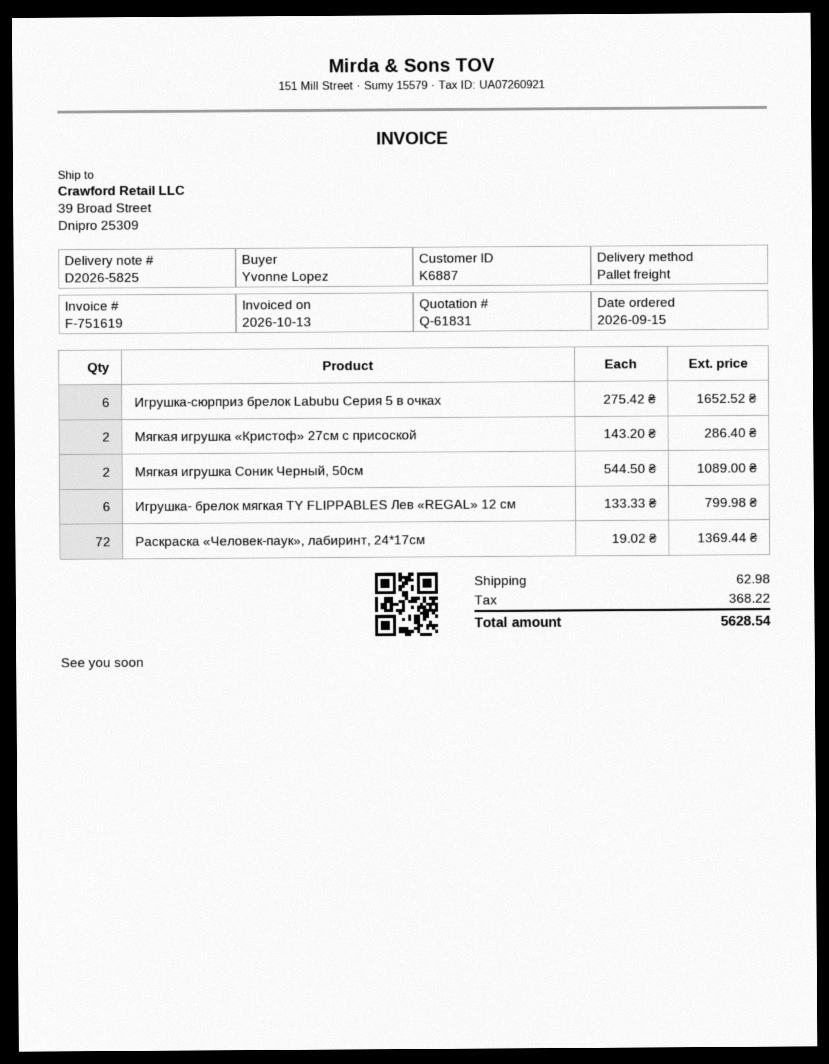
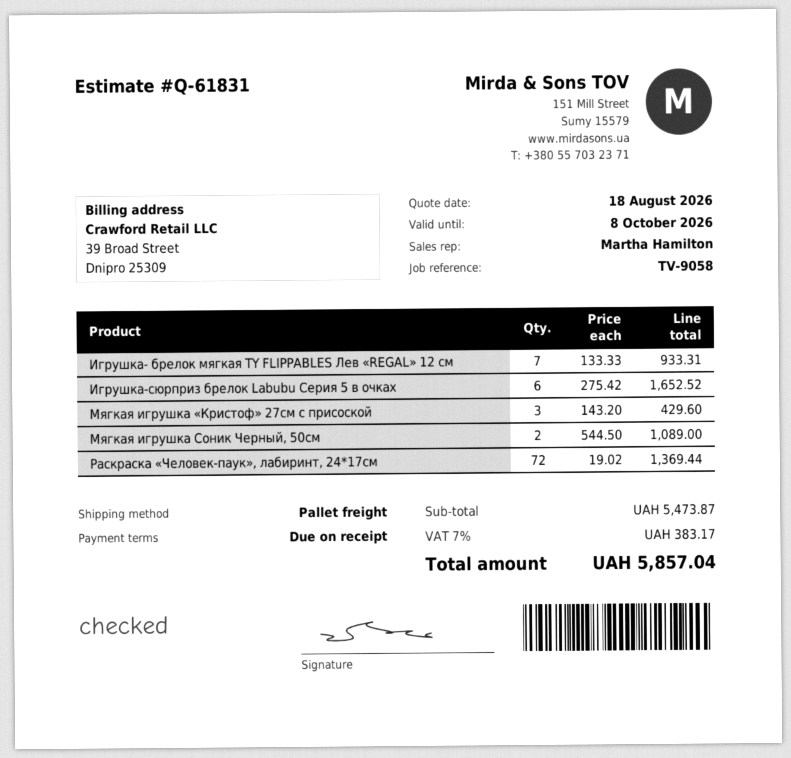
Мягкая игрушка «Кристоф» 27см с присоской: 2 x 143.20 = 286.40 -> 3 x 143.20 = 429.60
Игрушка- брелок мягкая TY FLIPPABLES Лев «REGAL» 12 см: 6 x 133.33 = 799.98 -> 7 x 133.33 = 933.31
shipping: 62.98 -> none
tax: 368.22 -> 383.17
total: 5628.54 -> 5857.04

